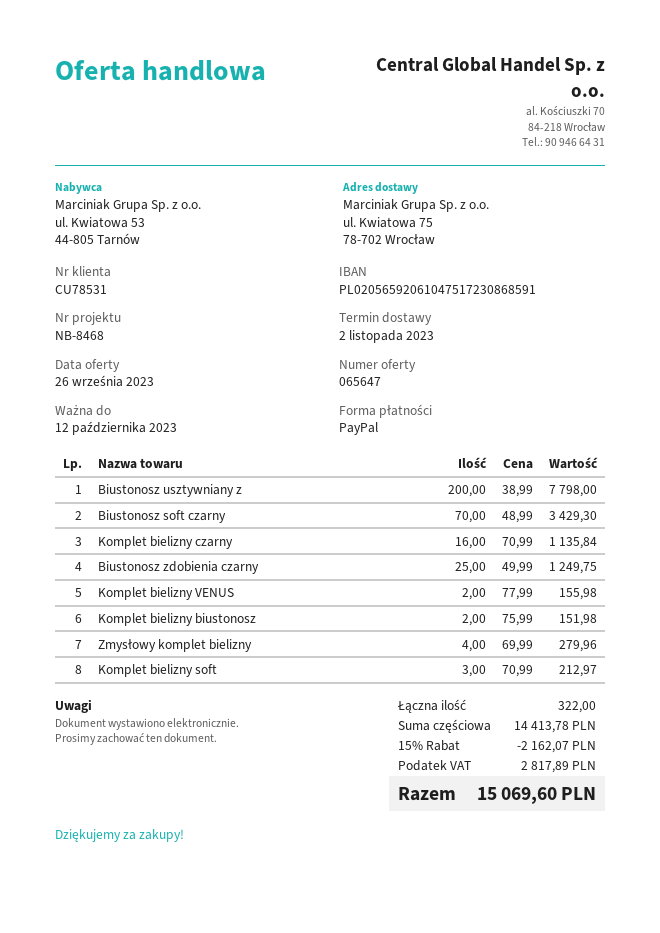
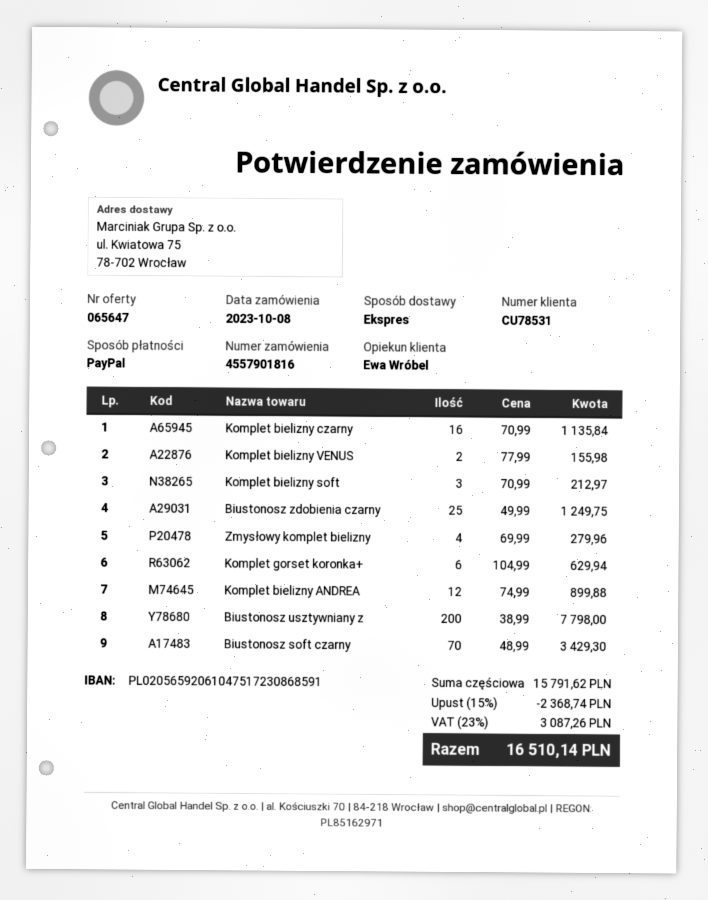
Komplet bielizny biustonosz: 2 x 75.99 = 151.98 -> none
Komplet gorset koronka+: none -> 6 x 104.99 = 629.94
Komplet bielizny ANDREA: none -> 12 x 74.99 = 899.88
subtotal: 14413.78 -> 15791.62
discount: 15% = 2162.07 -> 15% = 2368.74
tax: 2817.89 -> 3087.26
total: 15069.60 -> 16510.14

